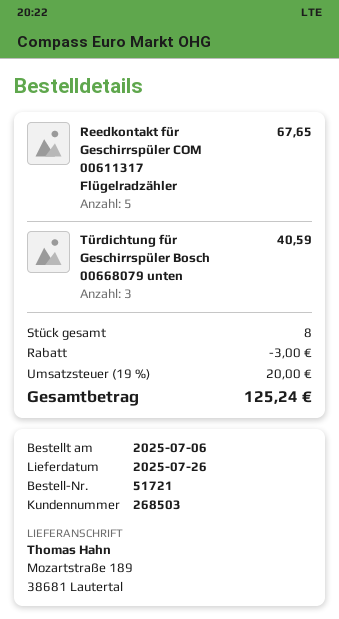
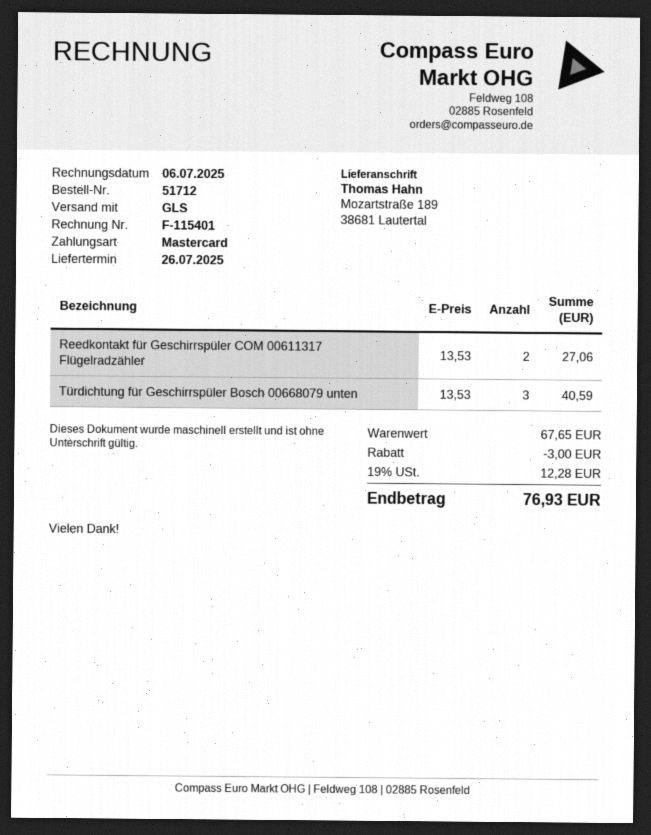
order number: 51721 -> 51712
Reedkontakt für Geschirrspüler COM 00611317 Flügelradzähler: 5 for 67.65 -> 2 for 27.06
tax: 19% = 20.00 -> 19% = 12.28
total: 125.24 -> 76.93

